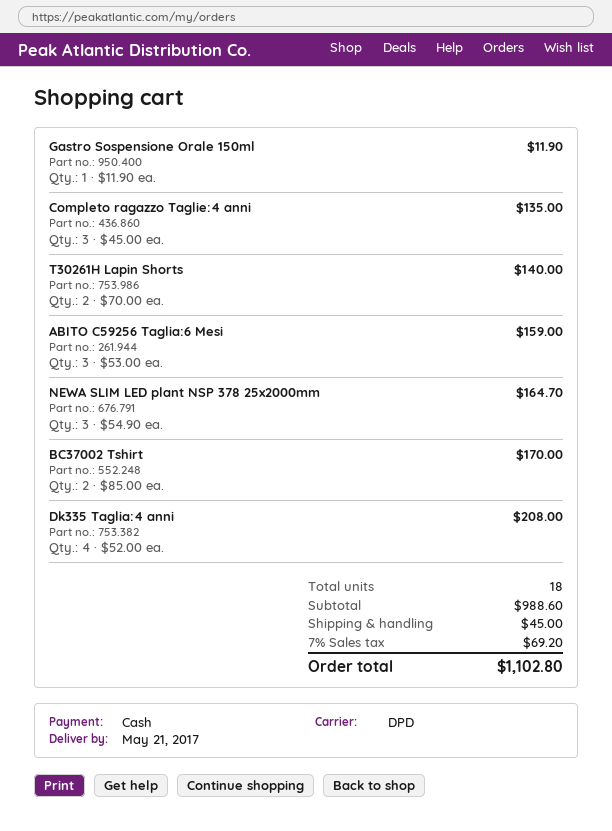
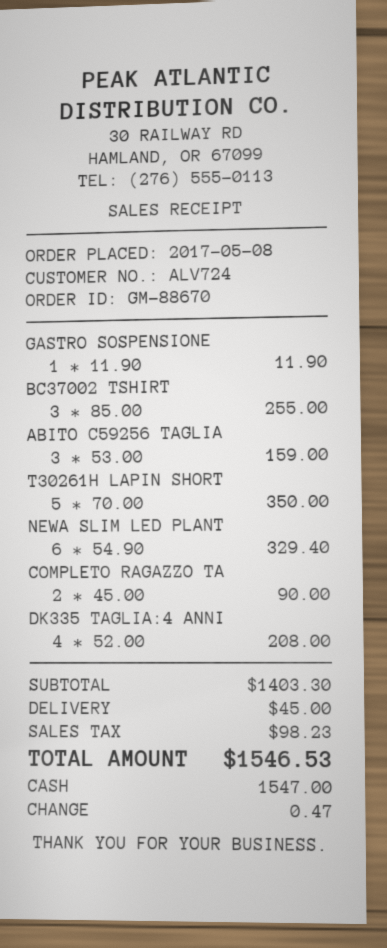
Completo ragazzo Taglie:4 anni: 3 x 45.00 = 135.00 -> 2 x 45.00 = 90.00
T30261H Lapin Shorts: 2 x 70.00 = 140.00 -> 5 x 70.00 = 350.00
NEWA SLIM LED plant NSP 378 25x2000mm: 3 x 54.90 = 164.70 -> 6 x 54.90 = 329.40
BC37002 Tshirt: 2 x 85.00 = 170.00 -> 3 x 85.00 = 255.00
subtotal: 988.60 -> 1403.30
tax: 69.20 -> 98.23
total: 1102.80 -> 1546.53

